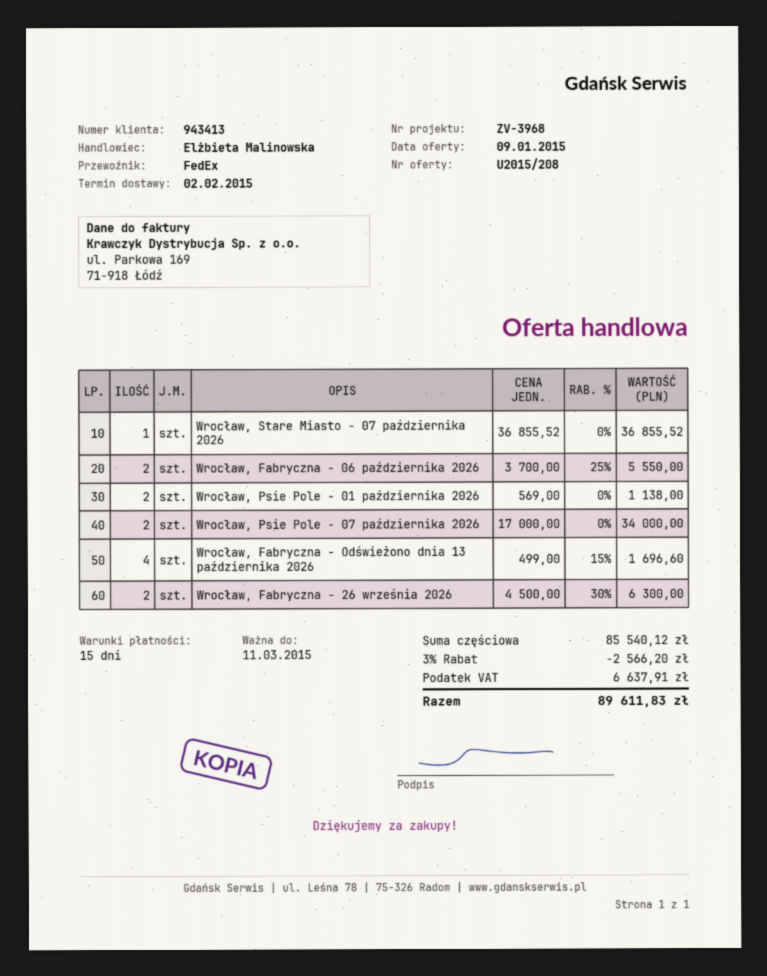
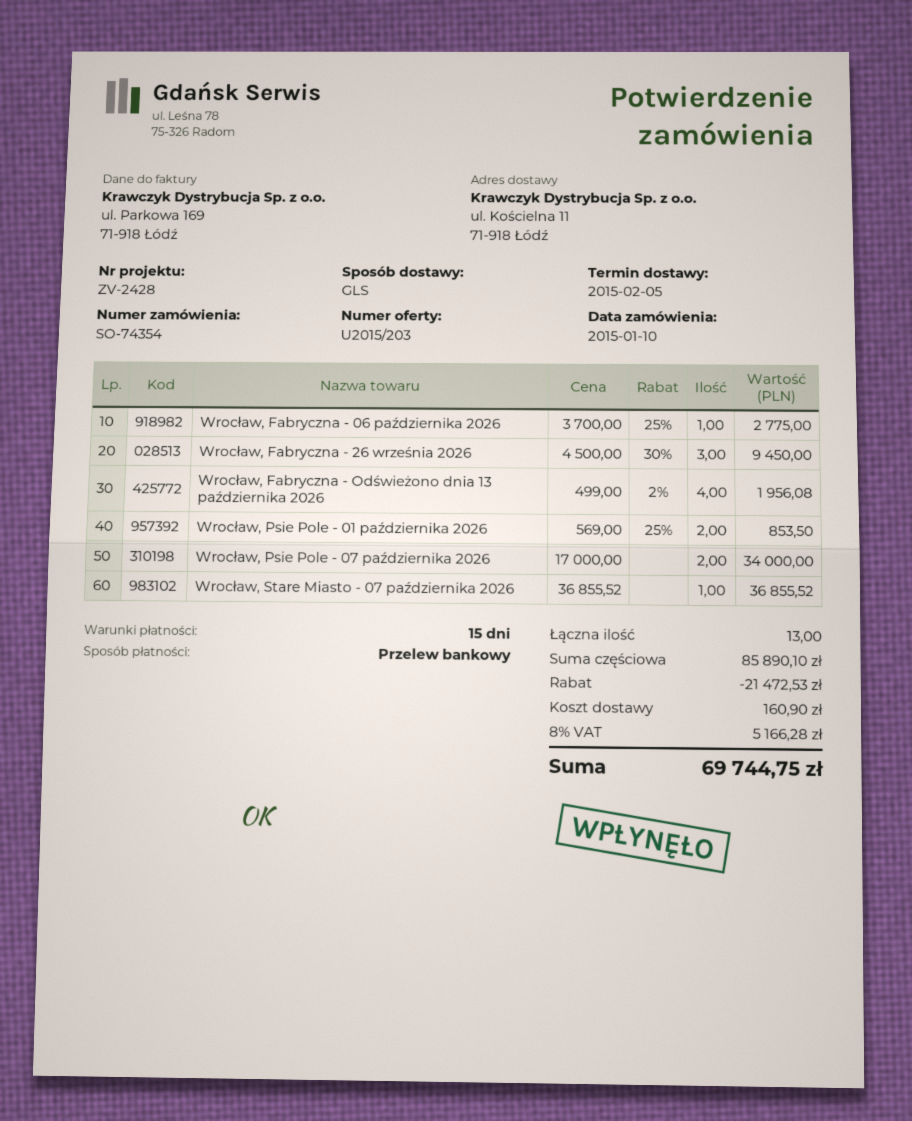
quote number: U2015/208 -> U2015/203
delivery date: 2015-02-02 -> 2015-02-05
reference: ZV-3968 -> ZV-2428
shipping method: FedEx -> GLS
Wrocław, Fabryczna - 06 października 2026: 2 x 3700.00 - 25% = 5550.00 -> 1 x 3700.00 - 25% = 2775.00
Wrocław, Psie Pole - 01 października 2026: 2 x 569.00 = 1138.00 -> 2 x 569.00 - 25% = 853.50
Wrocław, Fabryczna - Odświeżono dnia 13 października 2026: 4 x 499.00 - 15% = 1696.60 -> 4 x 499.00 - 2% = 1956.08
Wrocław, Fabryczna - 26 września 2026: 2 x 4500.00 - 30% = 6300.00 -> 3 x 4500.00 - 30% = 9450.00
subtotal: 85540.12 -> 85890.10
discount: 2566.20 -> 21472.53
shipping: none -> 160.90
tax: 6637.91 -> 5166.28
total: 89611.83 -> 69744.75

